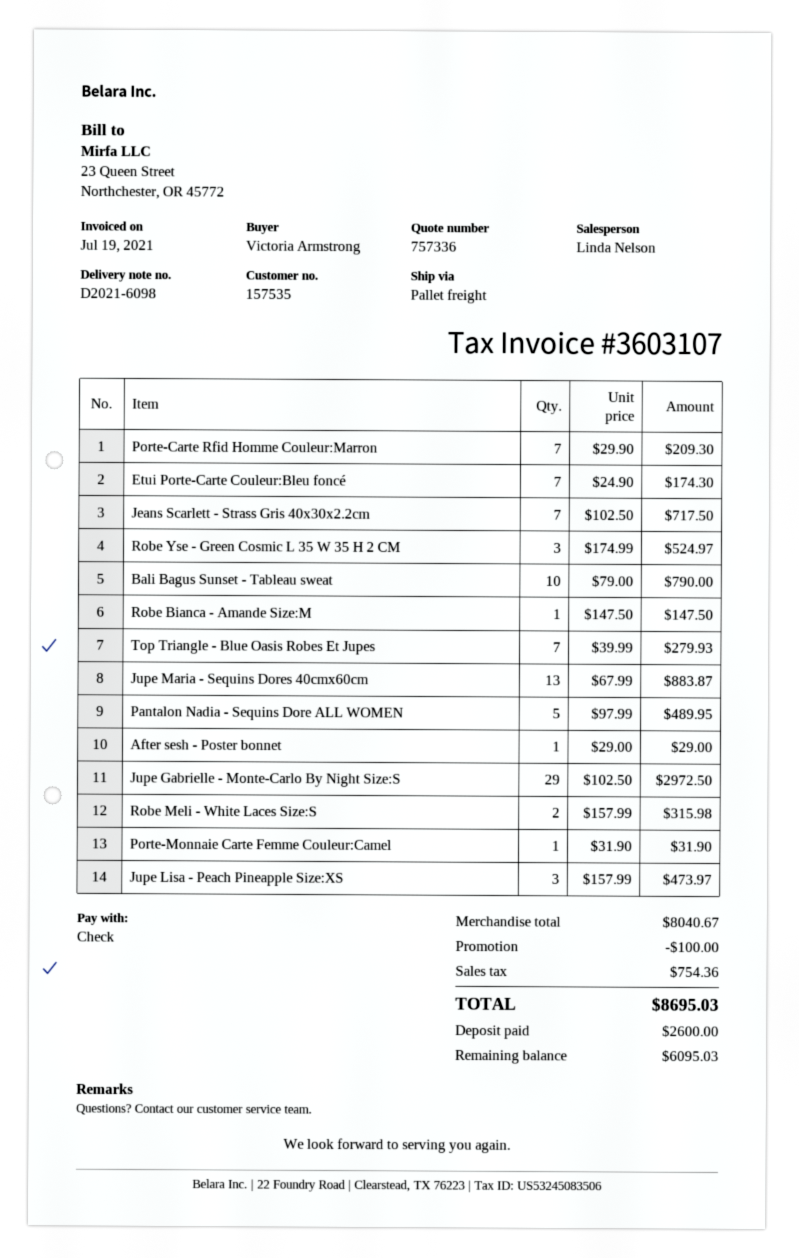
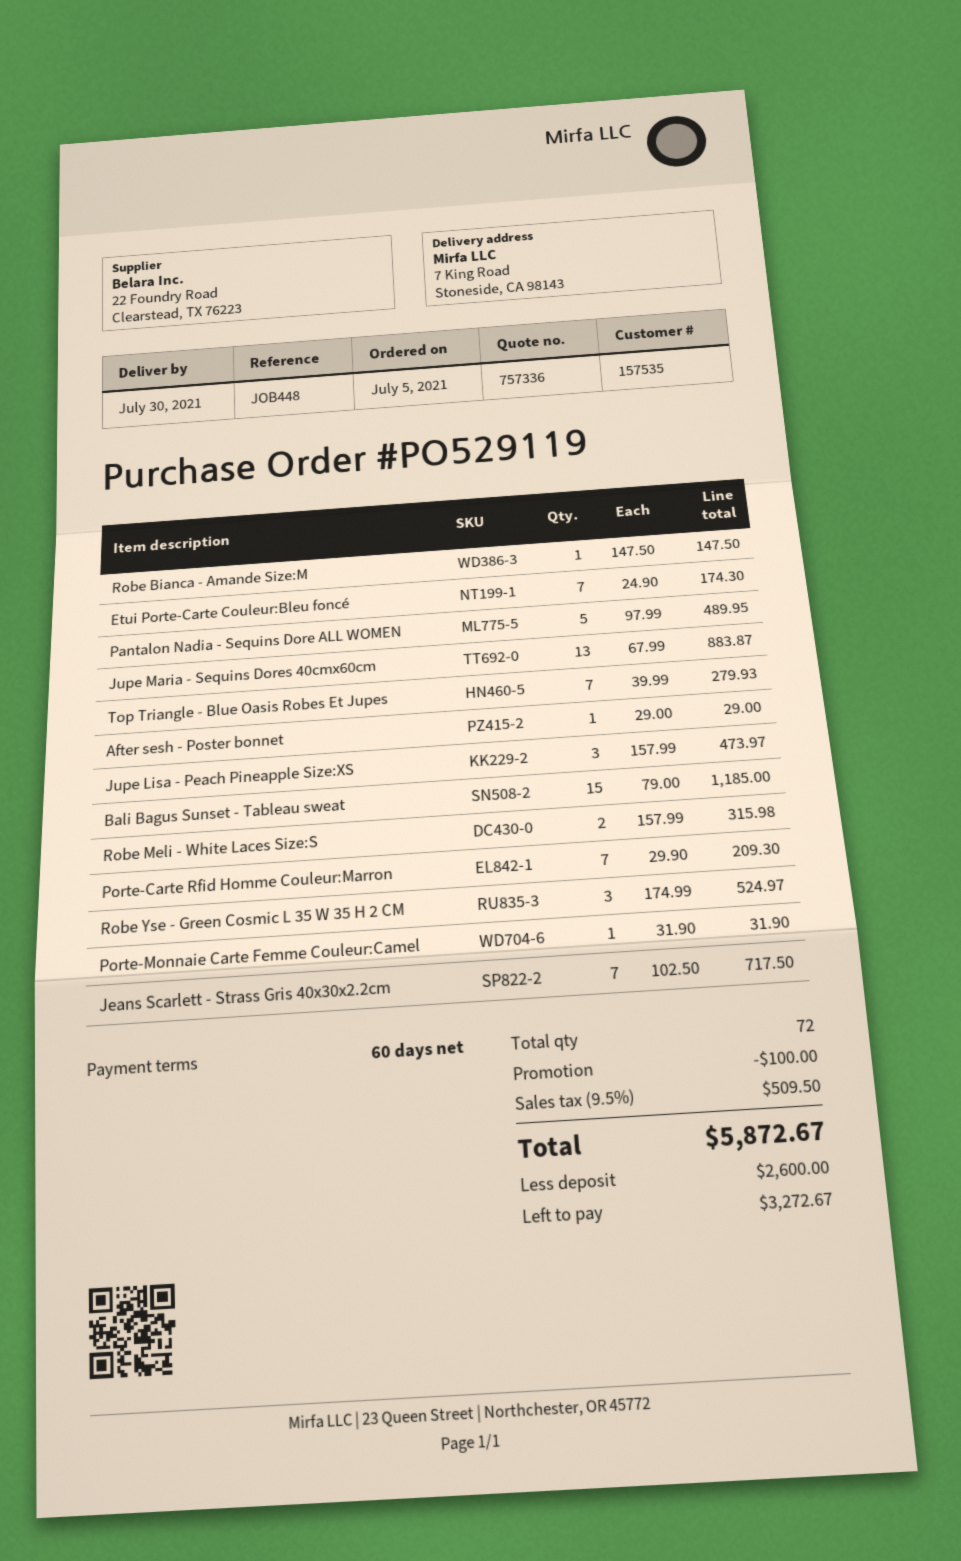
Bali Bagus Sunset - Tableau sweat: 10 x 79.00 = 790.00 -> 15 x 79.00 = 1185.00
Jupe Gabrielle - Monte-Carlo By Night Size:S: 29 x 102.50 = 2972.50 -> none
tax: 754.36 -> 509.50
total: 8695.03 -> 5872.67
balance: 6095.03 -> 3272.67

